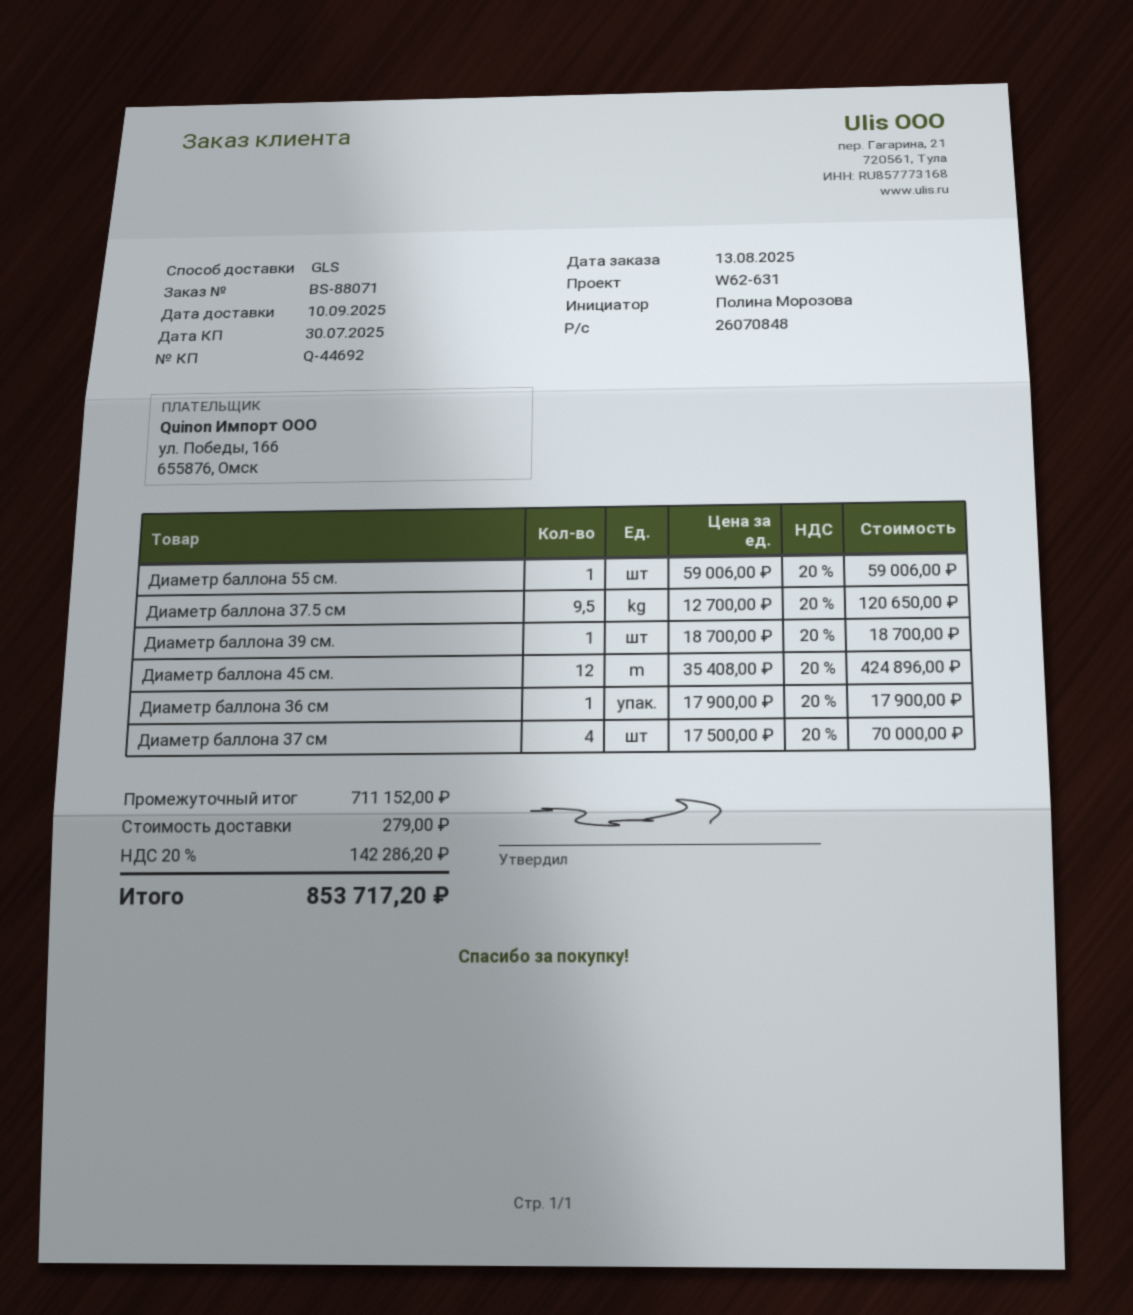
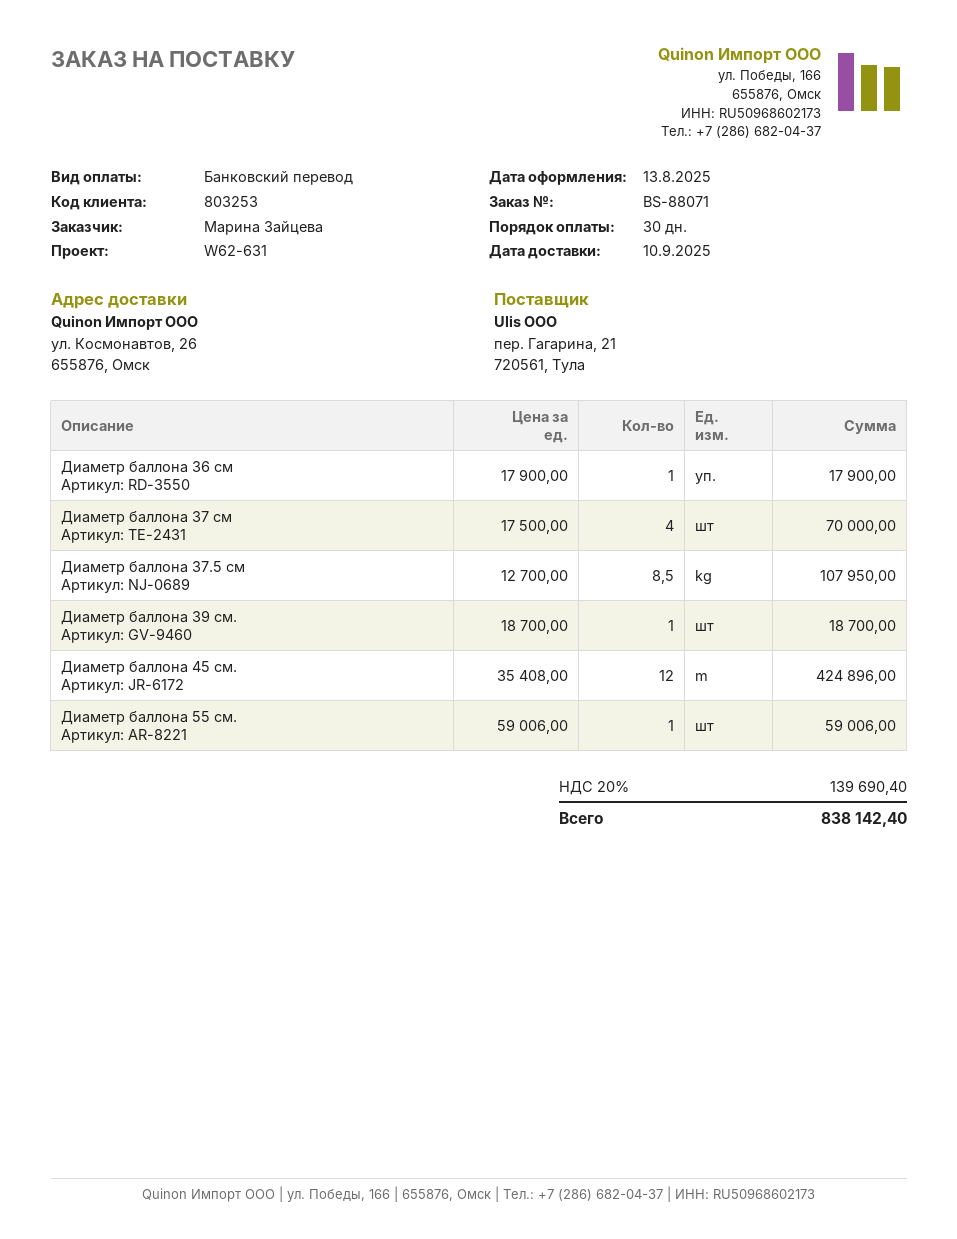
ordered by: Полина Морозова -> Марина Зайцева
Диаметр баллона 37.5 см: 9.5 x 12700.00 = 120650.00 -> 8.5 x 12700.00 = 107950.00
shipping: 279.00 -> none
tax: 20% = 142286.20 -> 20% = 139690.40
total: 853717.20 -> 838142.40

